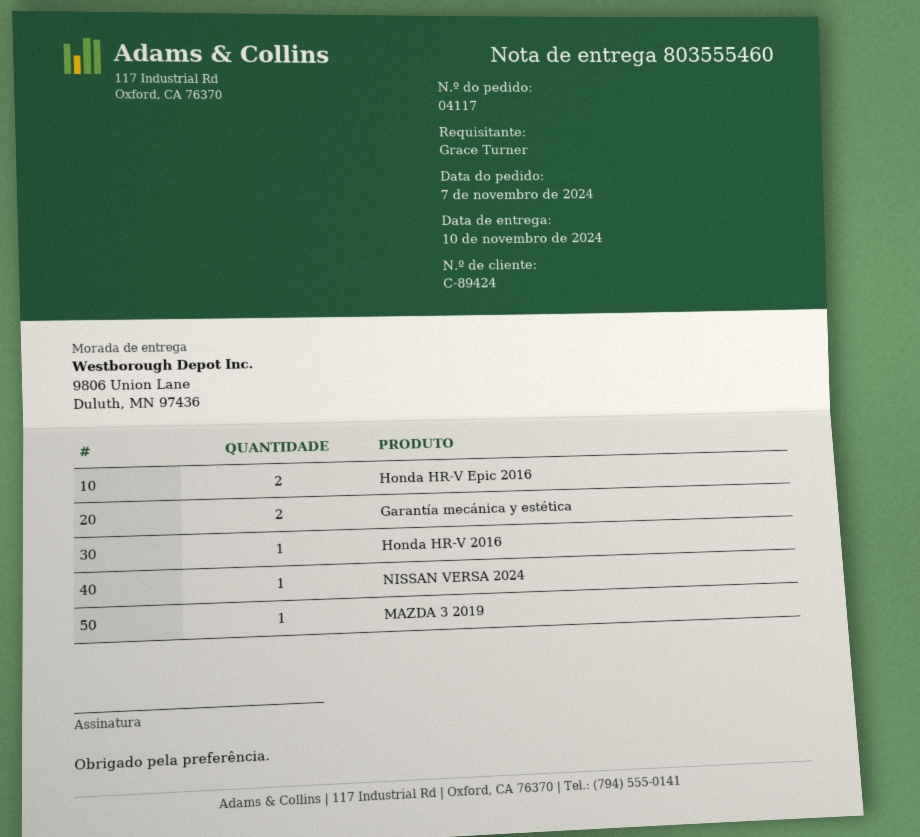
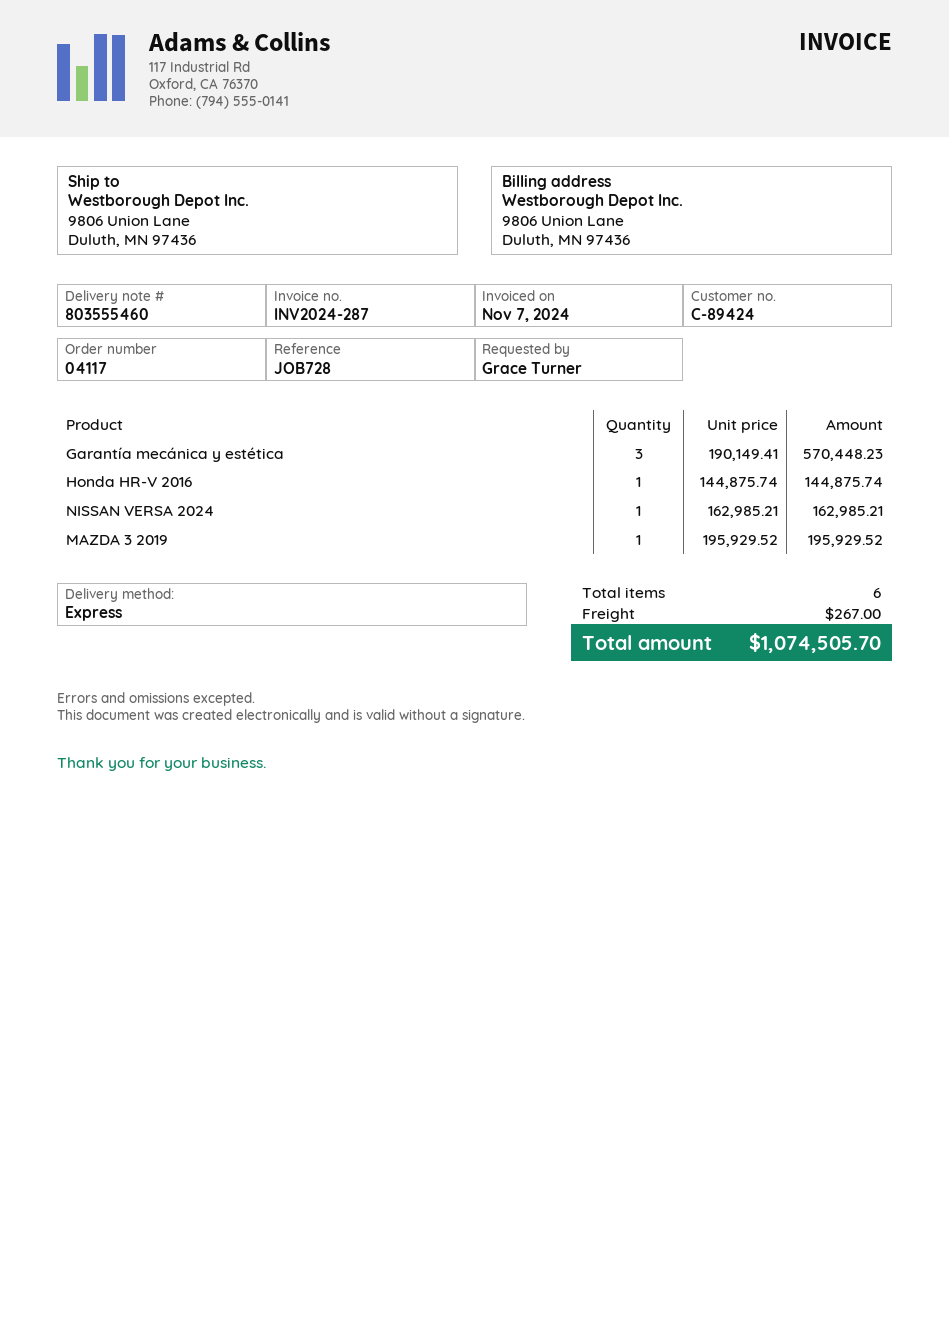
Honda HR-V Epic 2016: 2 -> none
Garantía mecánica y estética: 2 -> 3

